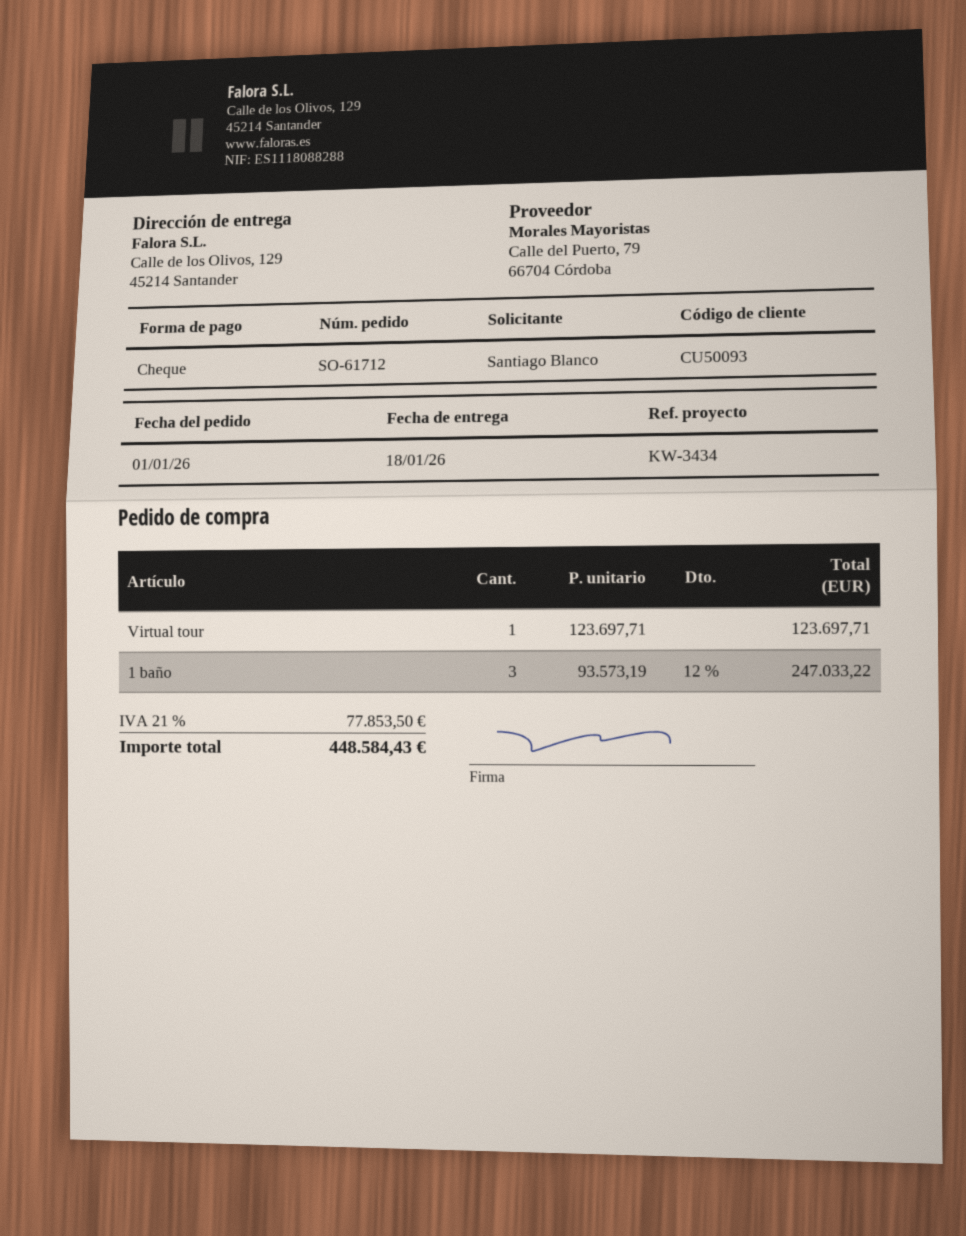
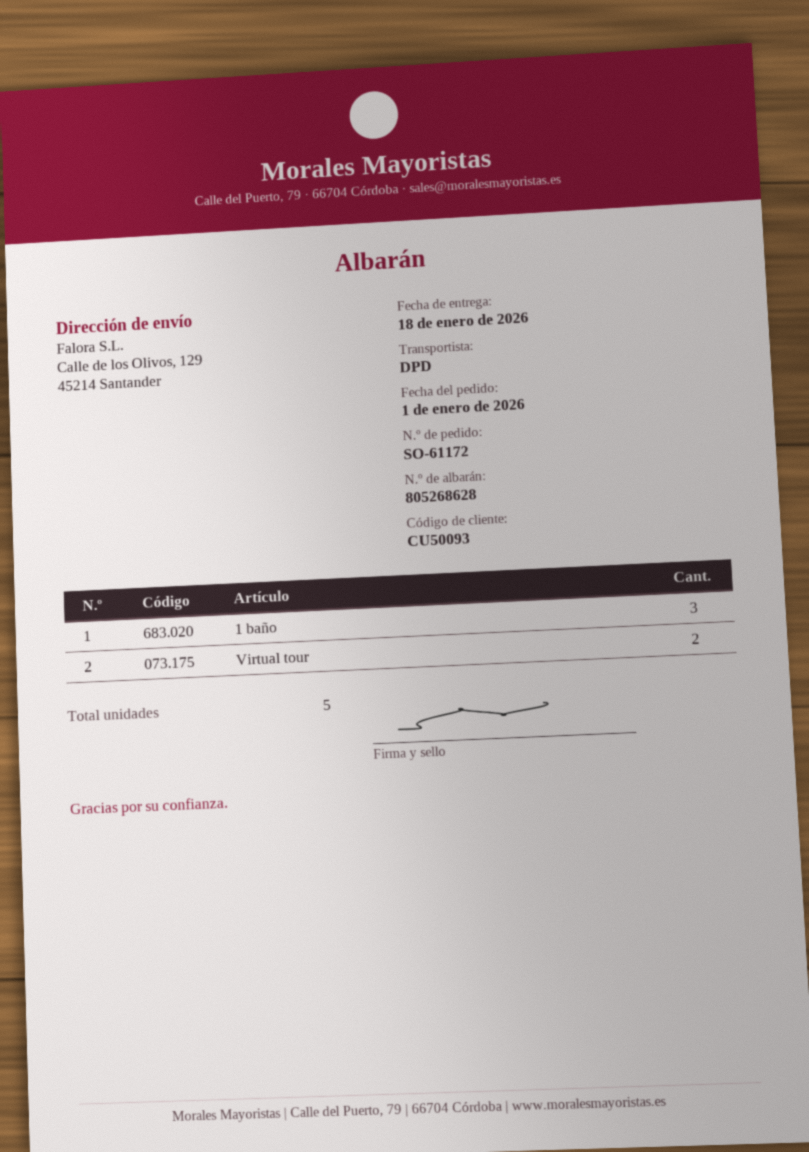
order number: SO-61712 -> SO-61172
Virtual tour: 1 -> 2

